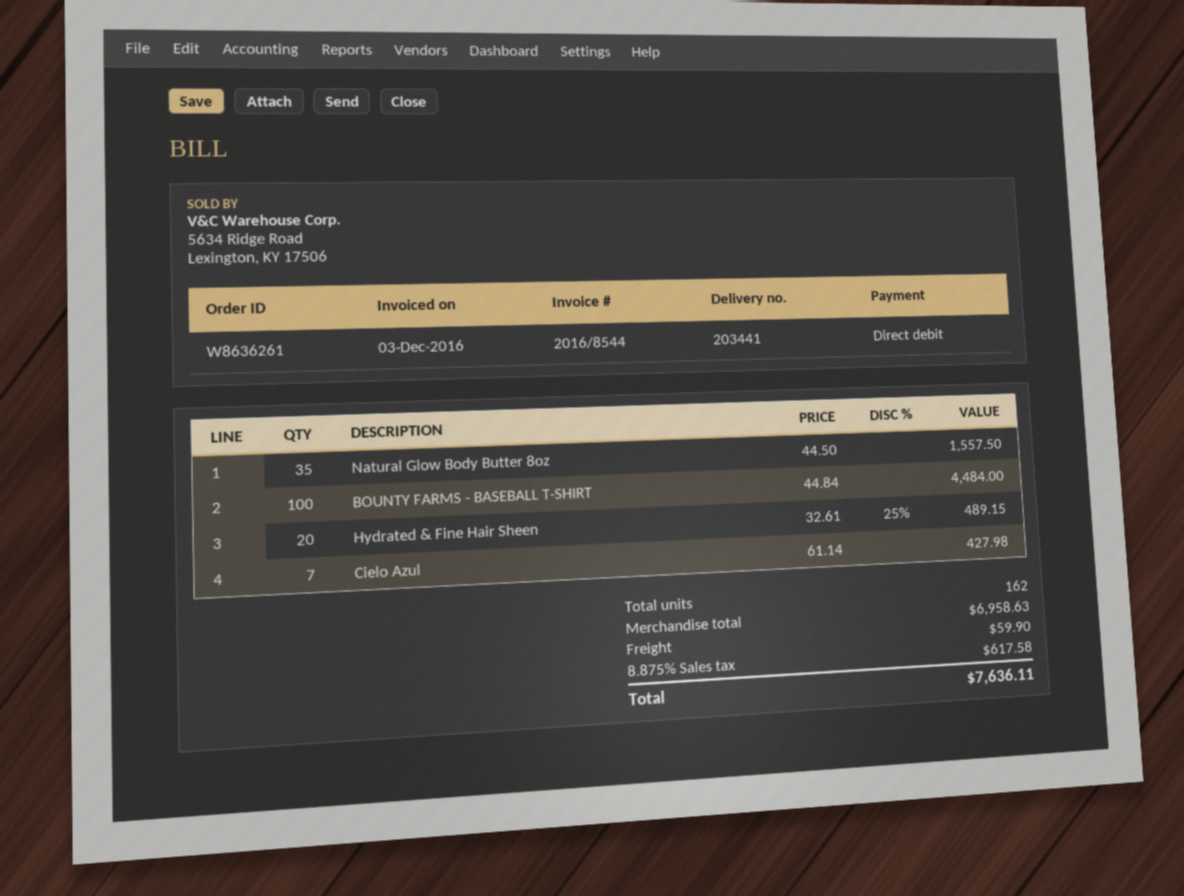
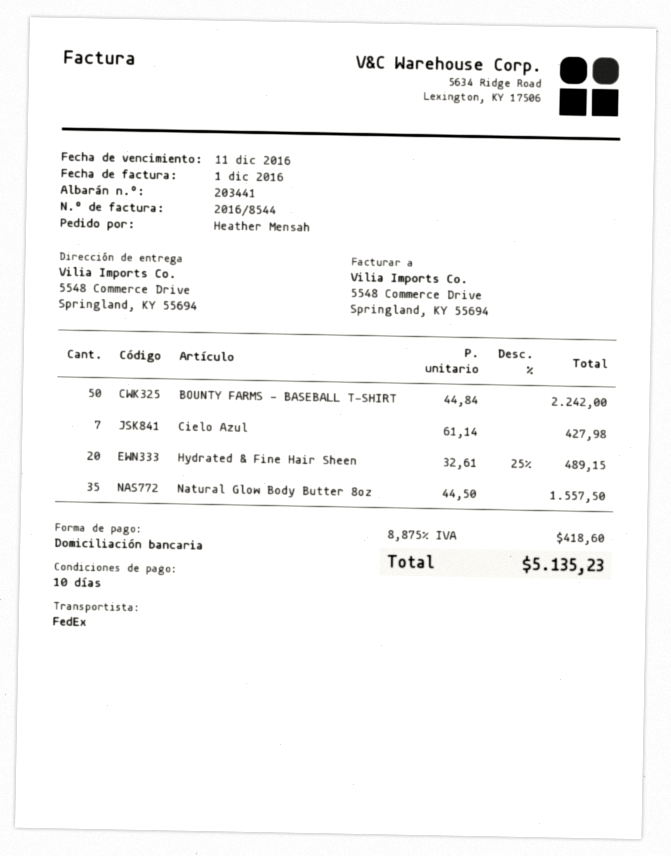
invoice date: 2016-12-03 -> 2016-12-01
BOUNTY FARMS - BASEBALL T-SHIRT: 100 x 44.84 = 4484.00 -> 50 x 44.84 = 2242.00
shipping: 59.90 -> none
tax: 8.875% = 617.58 -> 8.875% = 418.60
total: 7636.11 -> 5135.23

